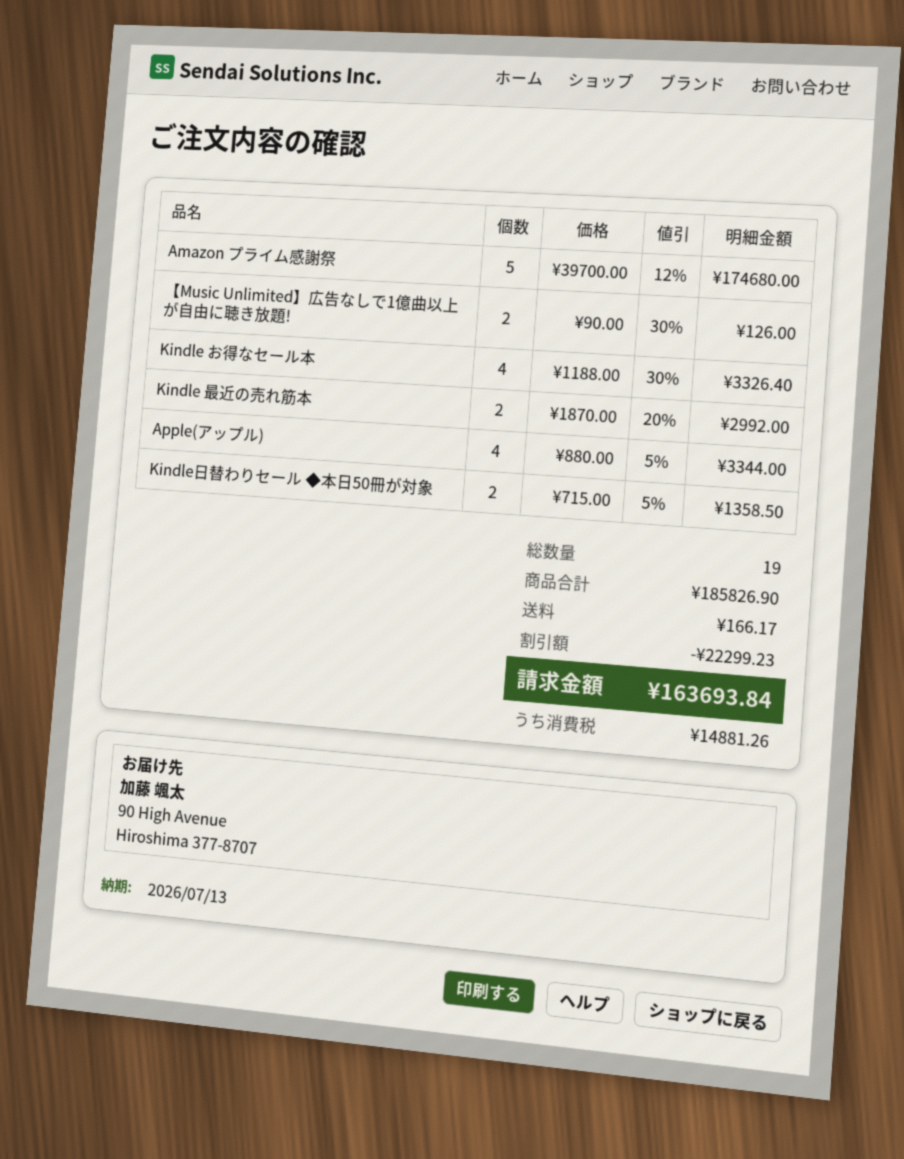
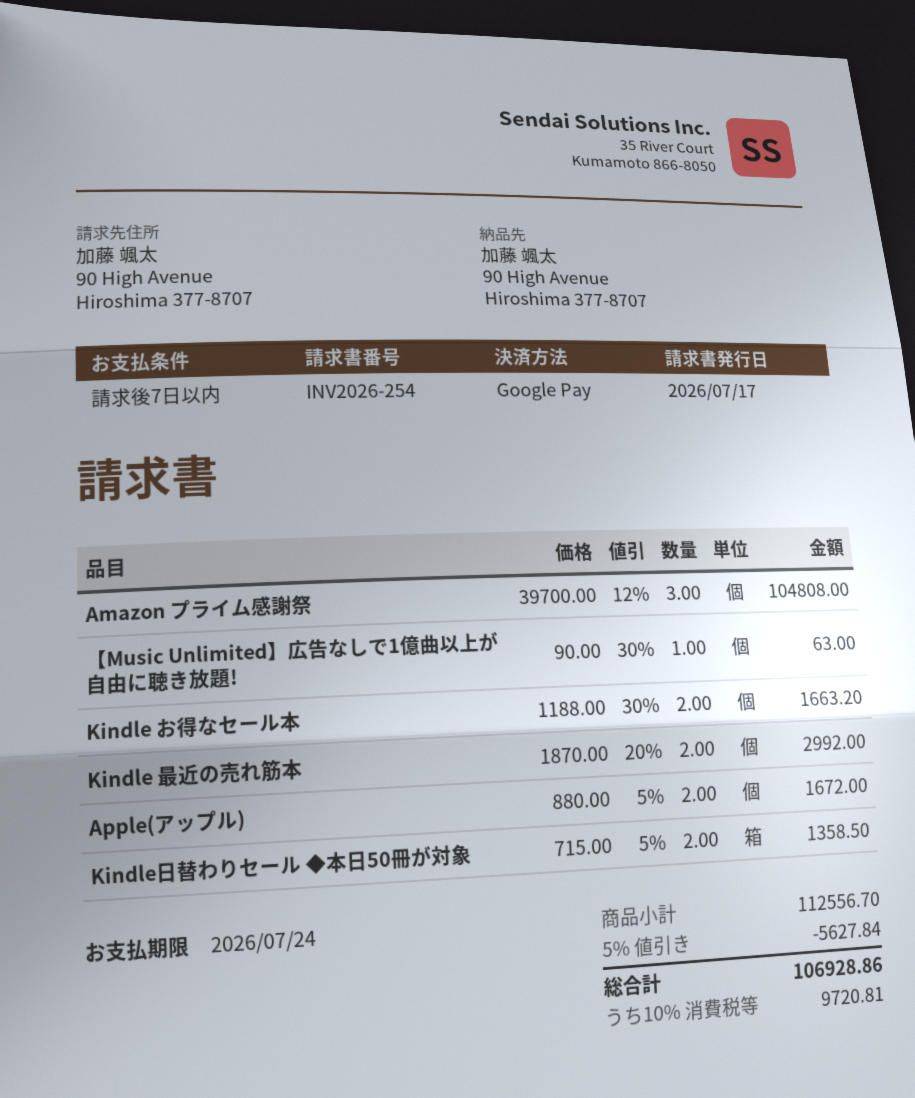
Amazon プライム感謝祭: 5 x 39700.00 - 12% = 174680.00 -> 3 x 39700.00 - 12% = 104808.00
【Music Unlimited】広告なしで1億曲以上が自由に聴き放題!: 2 x 90.00 - 30% = 126.00 -> 1 x 90.00 - 30% = 63.00
Kindle お得なセール本: 4 x 1188.00 - 30% = 3326.40 -> 2 x 1188.00 - 30% = 1663.20
Apple(アップル): 4 x 880.00 - 5% = 3344.00 -> 2 x 880.00 - 5% = 1672.00
subtotal: 185826.90 -> 112556.70
discount: 22299.23 -> 5627.84
shipping: 166.17 -> none
tax: 14881.26 -> 9720.81
total: 163693.84 -> 106928.86

